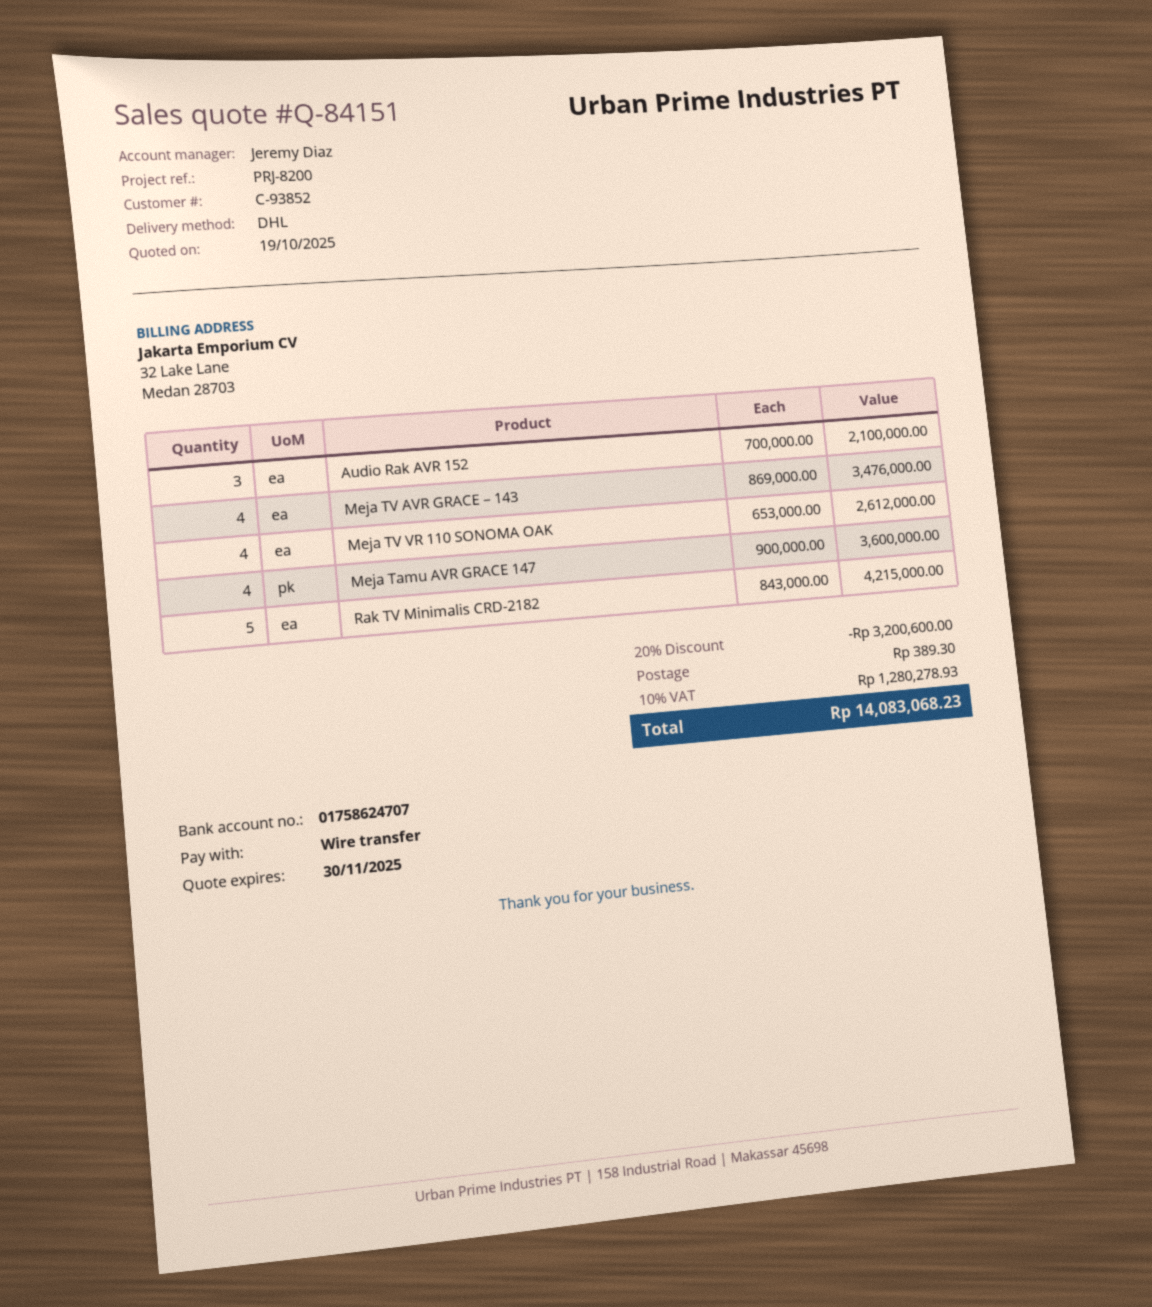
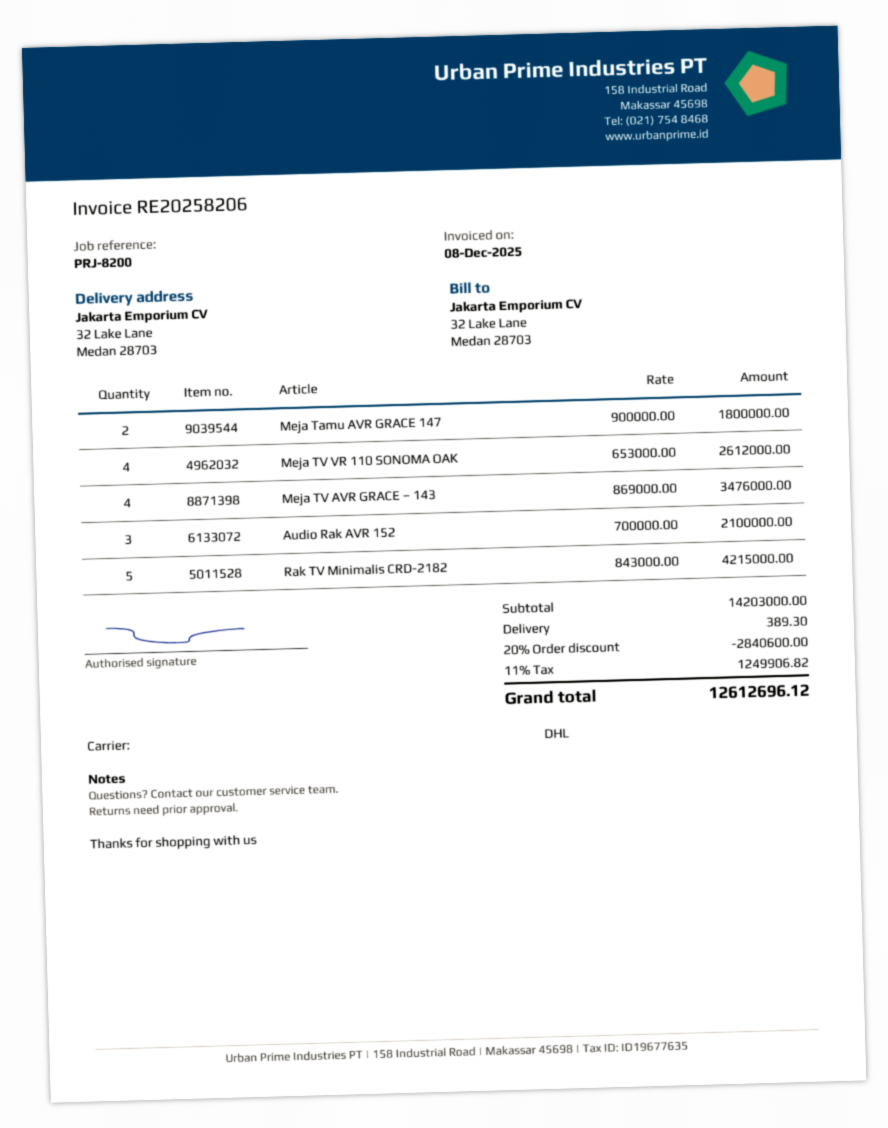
Meja Tamu AVR GRACE 147: 4 x 900000.00 = 3600000.00 -> 2 x 900000.00 = 1800000.00
discount: 20% = 3200600.00 -> 20% = 2840600.00
tax: 10% = 1280278.93 -> 11% = 1249906.82
total: 14083068.23 -> 12612696.12

